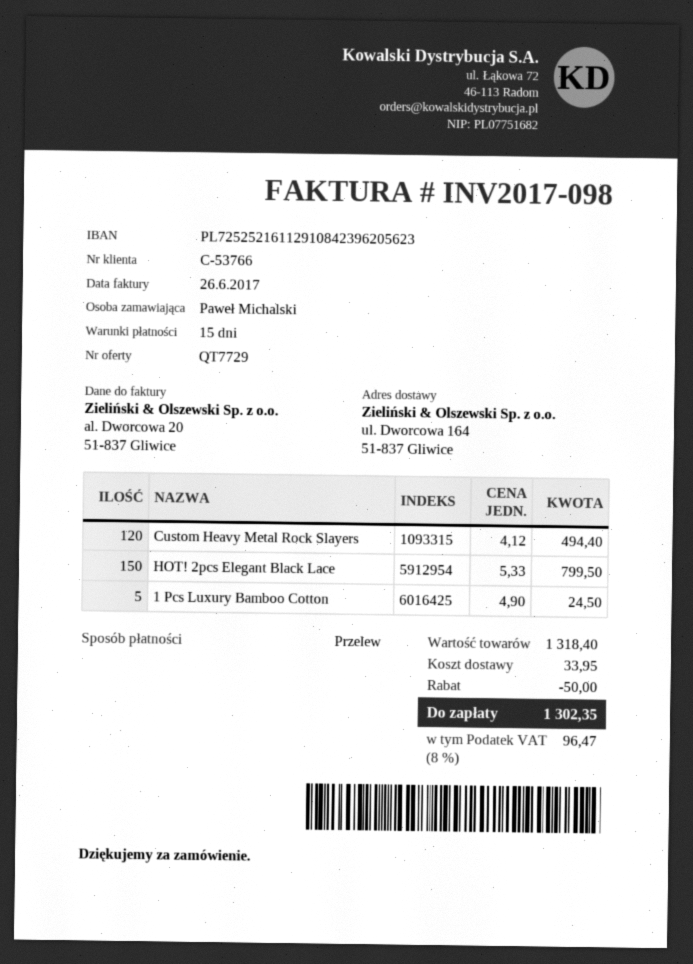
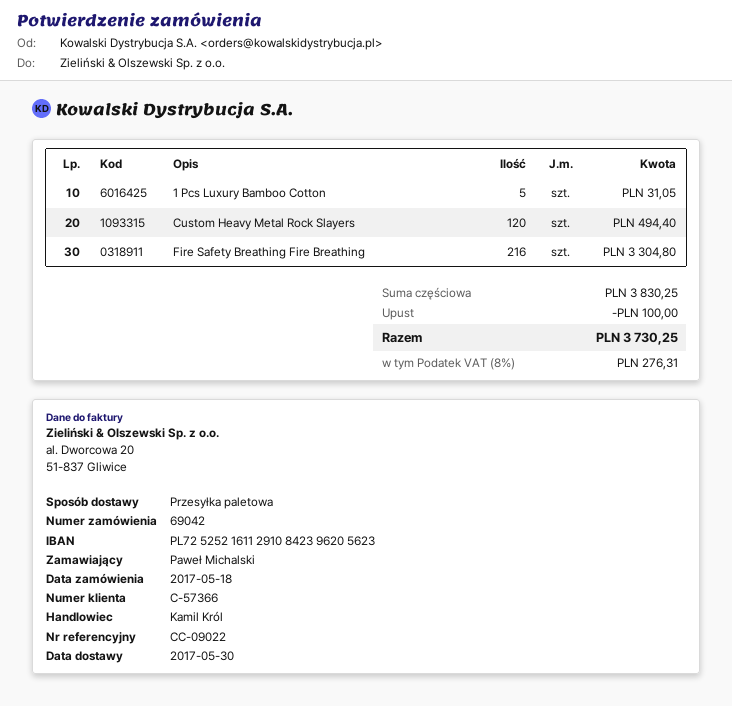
customer number: C-53766 -> C-57366
HOT! 2pcs Elegant Black Lace: 150 for 799.50 -> none
1 Pcs Luxury Bamboo Cotton: 5 for 24.50 -> 5 for 31.05
Fire Safety Breathing Fire Breathing: none -> 216 for 3304.80
subtotal: 1318.40 -> 3830.25
discount: 50.00 -> 100.00
shipping: 33.95 -> none
tax: 8% = 96.47 -> 8% = 276.31
total: 1302.35 -> 3730.25

